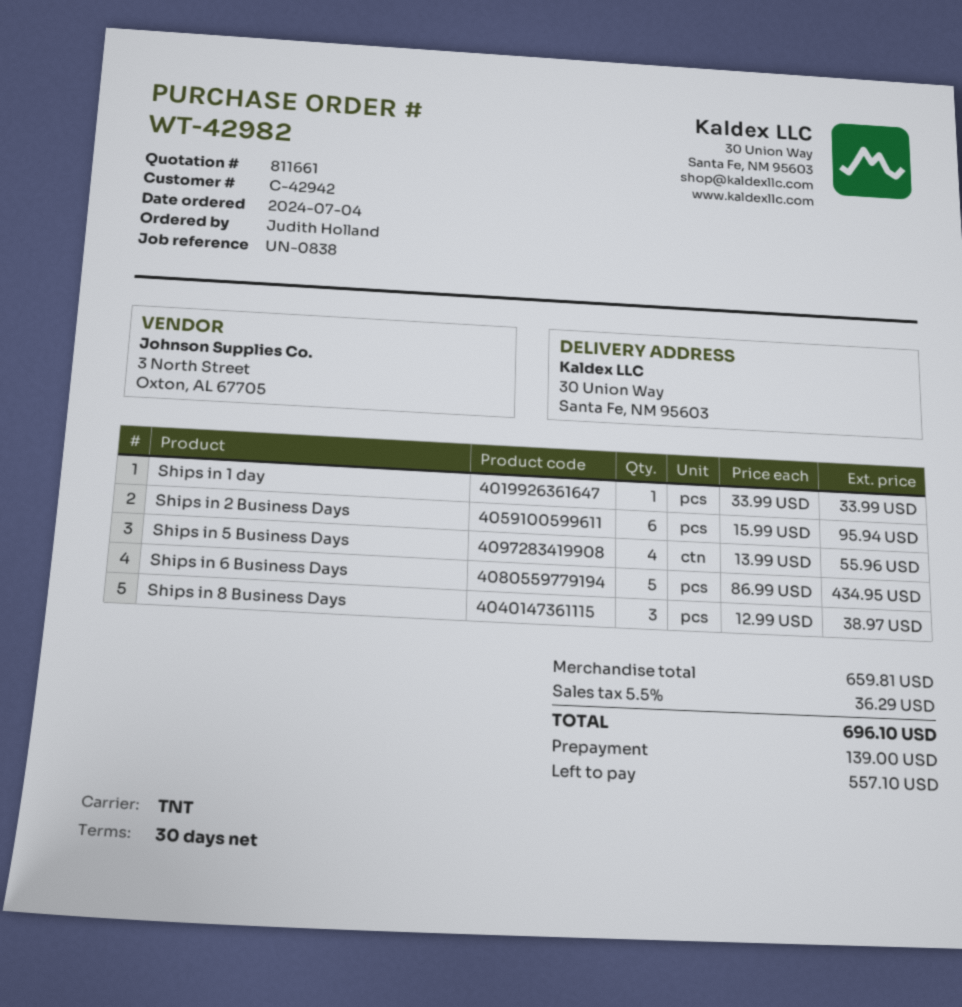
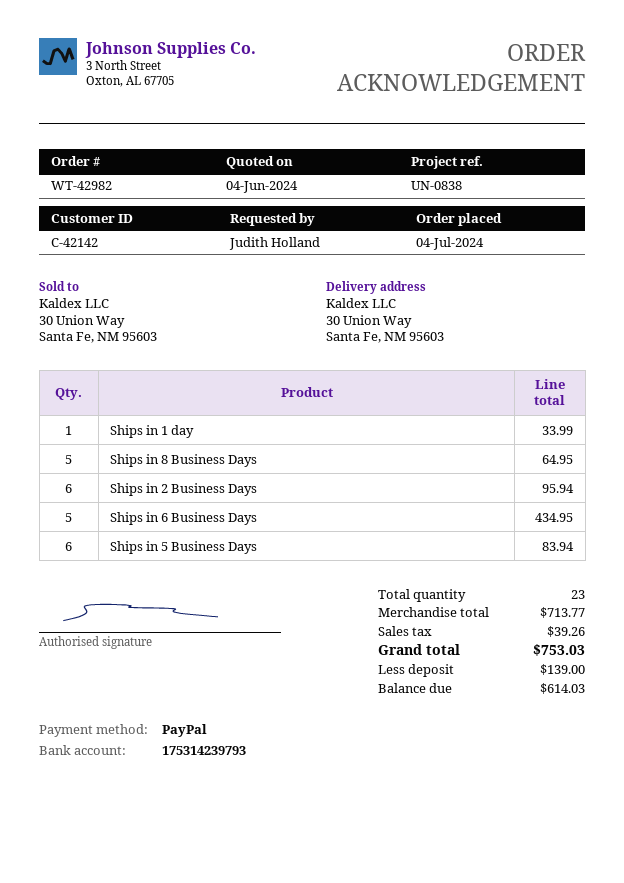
customer number: C-42942 -> C-42142
Ships in 5 Business Days: 4 for 55.96 -> 6 for 83.94
Ships in 8 Business Days: 3 for 38.97 -> 5 for 64.95
subtotal: 659.81 -> 713.77
tax: 36.29 -> 39.26
total: 696.10 -> 753.03
balance: 557.10 -> 614.03

